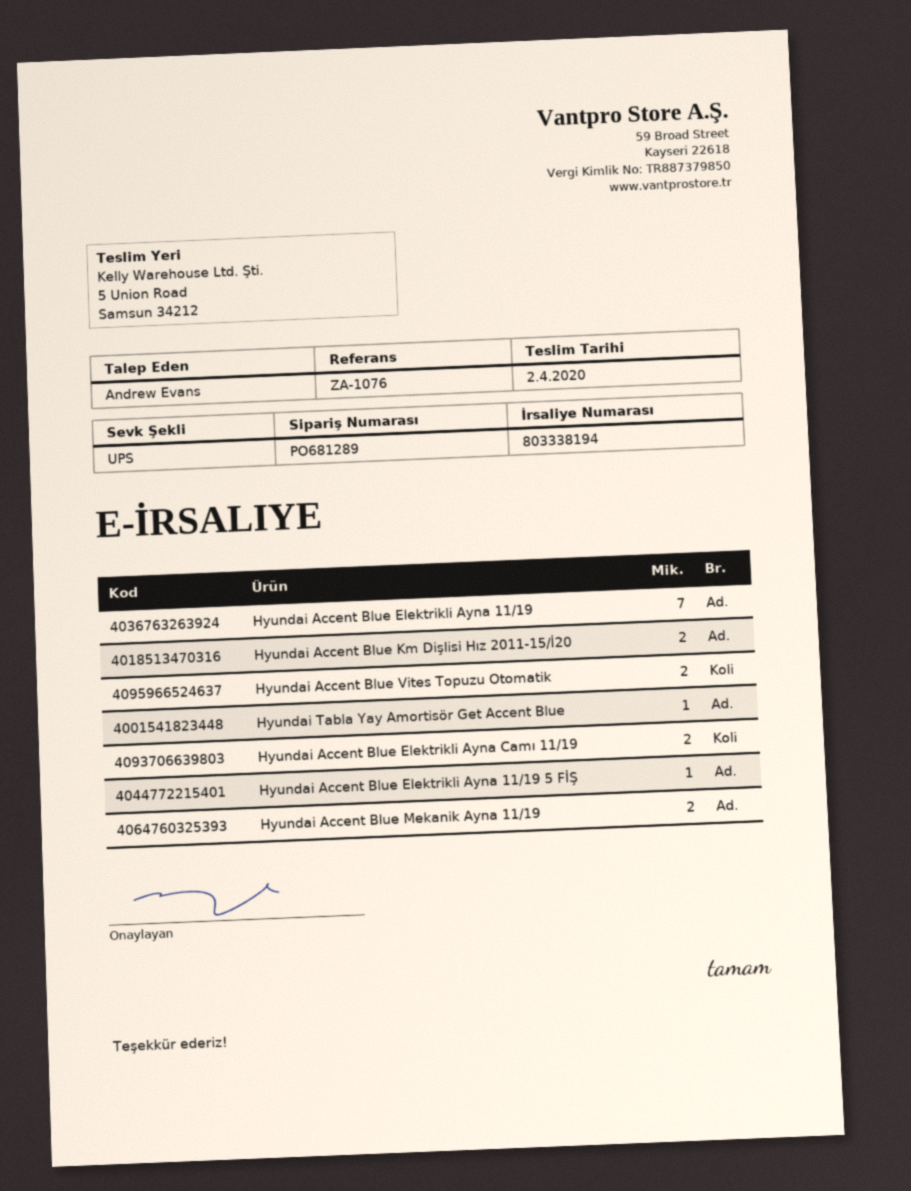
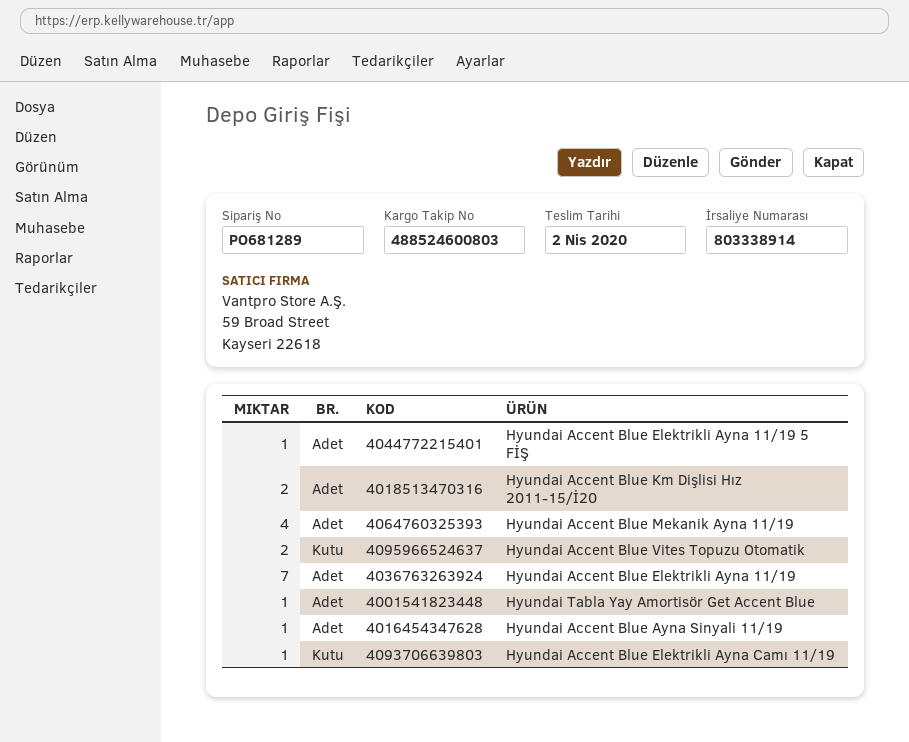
delivery note number: 803338194 -> 803338914
Hyundai Accent Blue Elektrikli Ayna Camı 11/19: 2 -> 1
Hyundai Accent Blue Mekanik Ayna 11/19: 2 -> 4
Hyundai Accent Blue Ayna Sinyali 11/19: none -> 1

